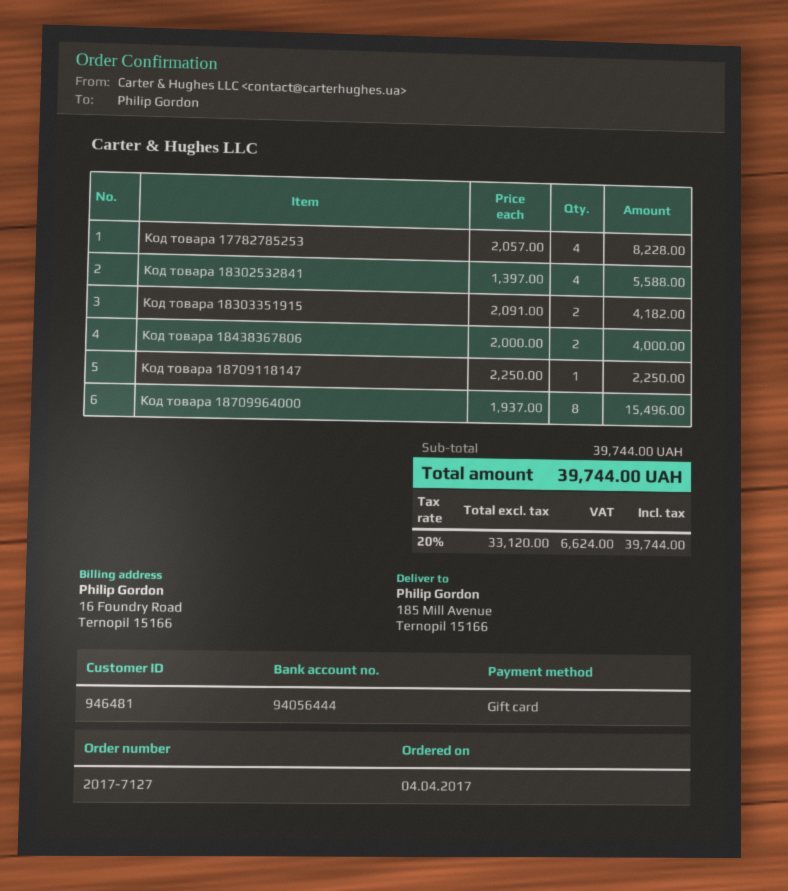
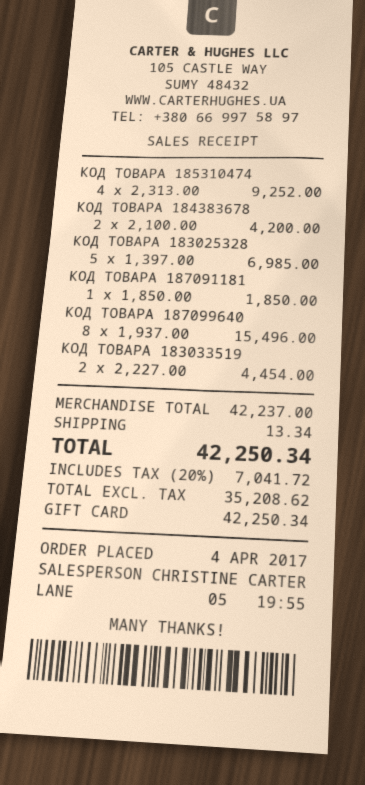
Код товара 17782785253: 4 x 2057.00 = 8228.00 -> none
Код товара 18302532841: 4 x 1397.00 = 5588.00 -> 5 x 1397.00 = 6985.00
Код товара 18303351915: 2 x 2091.00 = 4182.00 -> 2 x 2227.00 = 4454.00
Код товара 18438367806: 2 x 2000.00 = 4000.00 -> 2 x 2100.00 = 4200.00
Код товара 18709118147: 1 x 2250.00 = 2250.00 -> 1 x 1850.00 = 1850.00
КОД ТОВАРА 185310474: none -> 4 x 2313.00 = 9252.00
subtotal: 39744.00 -> 42237.00
shipping: none -> 13.34
net: 33120.00 -> 35208.62
tax: 20% = 6624.00 -> 20% = 7041.72
total: 39744.00 -> 42250.34

